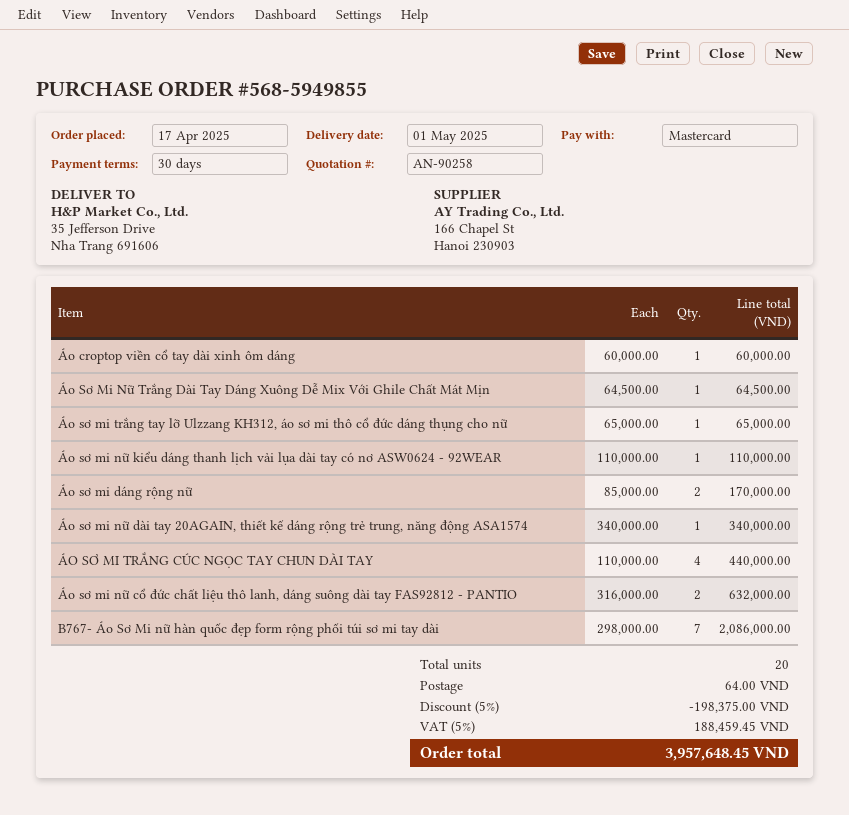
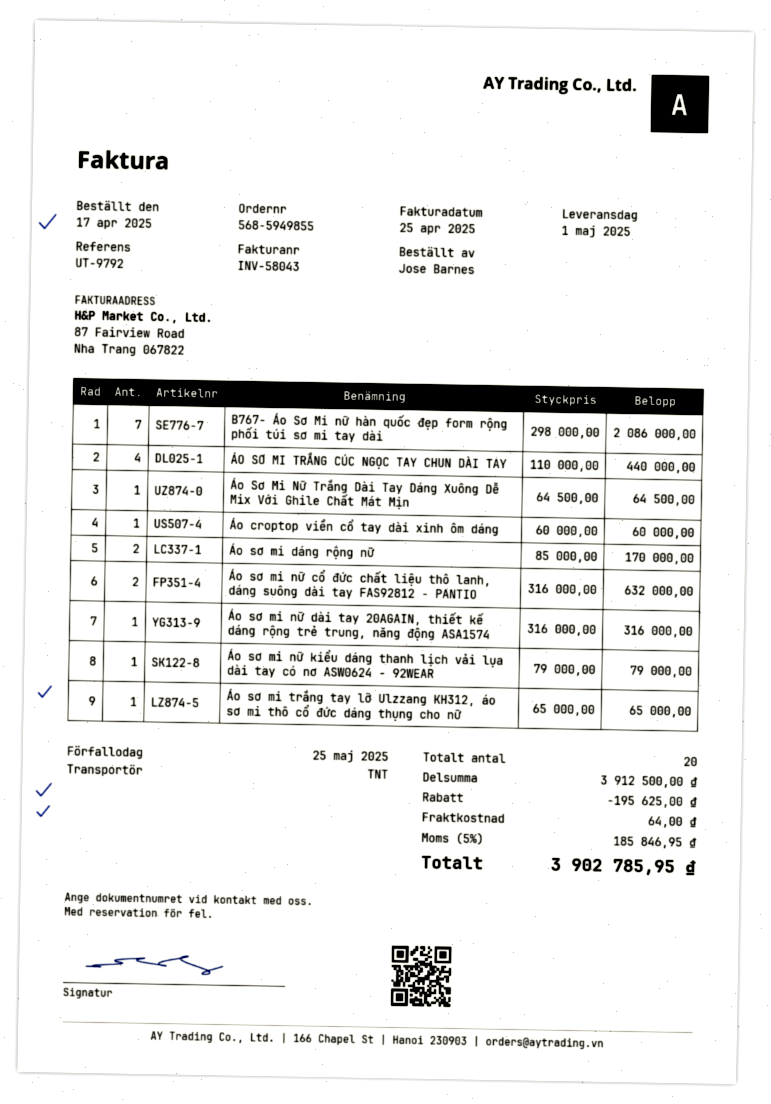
Áo sơ mi nữ kiểu dáng thanh lịch vải lụa dài tay có nơ ASW0624 - 92WEAR: 1 x 110000.00 = 110000.00 -> 1 x 79000.00 = 79000.00
Áo sơ mi nữ dài tay 20AGAIN, thiết kế dáng rộng trẻ trung, năng động ASA1574: 1 x 340000.00 = 340000.00 -> 1 x 316000.00 = 316000.00
discount: 198375.00 -> 195625.00
tax: 5% = 188459.45 -> 5% = 185846.95
total: 3957648.45 -> 3902785.95

